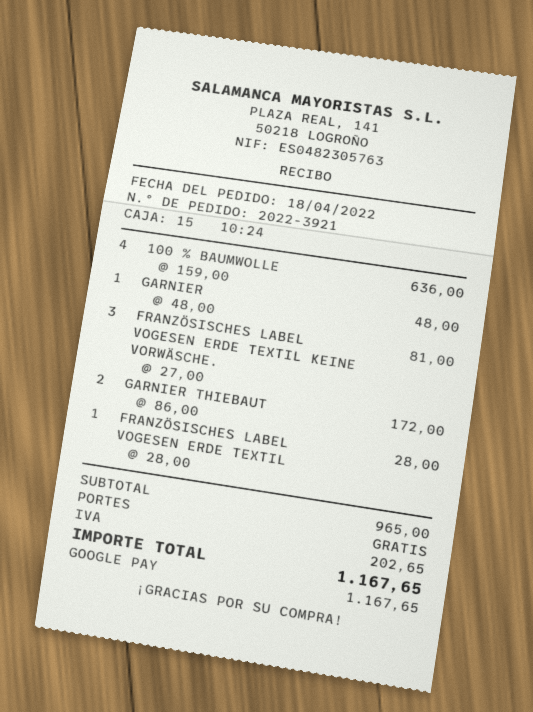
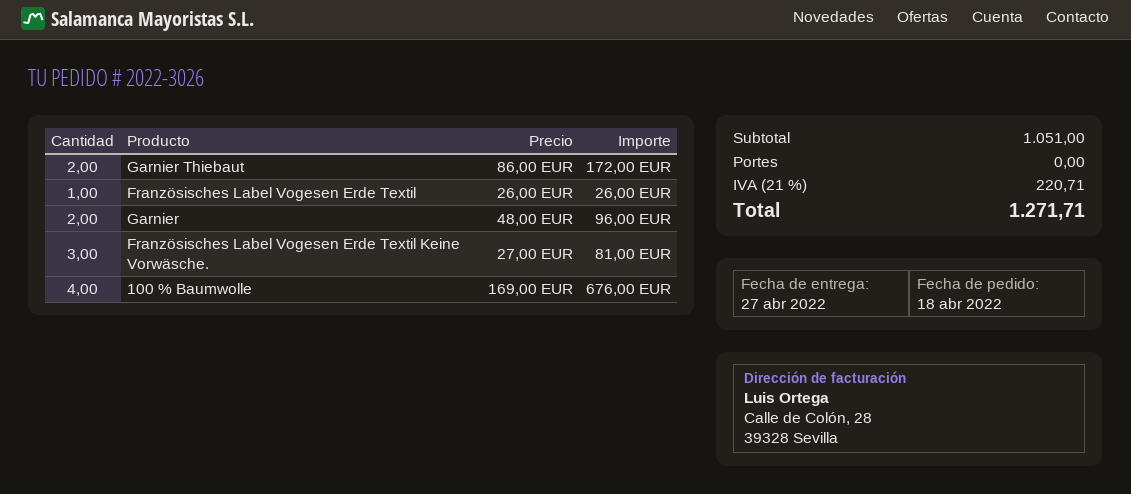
order number: 2022-3921 -> 2022-3026
100 % BAUMWOLLE: 4 x 159.00 = 636.00 -> 4 x 169.00 = 676.00
GARNIER: 1 x 48.00 = 48.00 -> 2 x 48.00 = 96.00
FRANZÖSISCHES LABEL VOGESEN ERDE TEXTIL: 1 x 28.00 = 28.00 -> 1 x 26.00 = 26.00
subtotal: 965.00 -> 1051.00
tax: 202.65 -> 220.71
total: 1167.65 -> 1271.71

